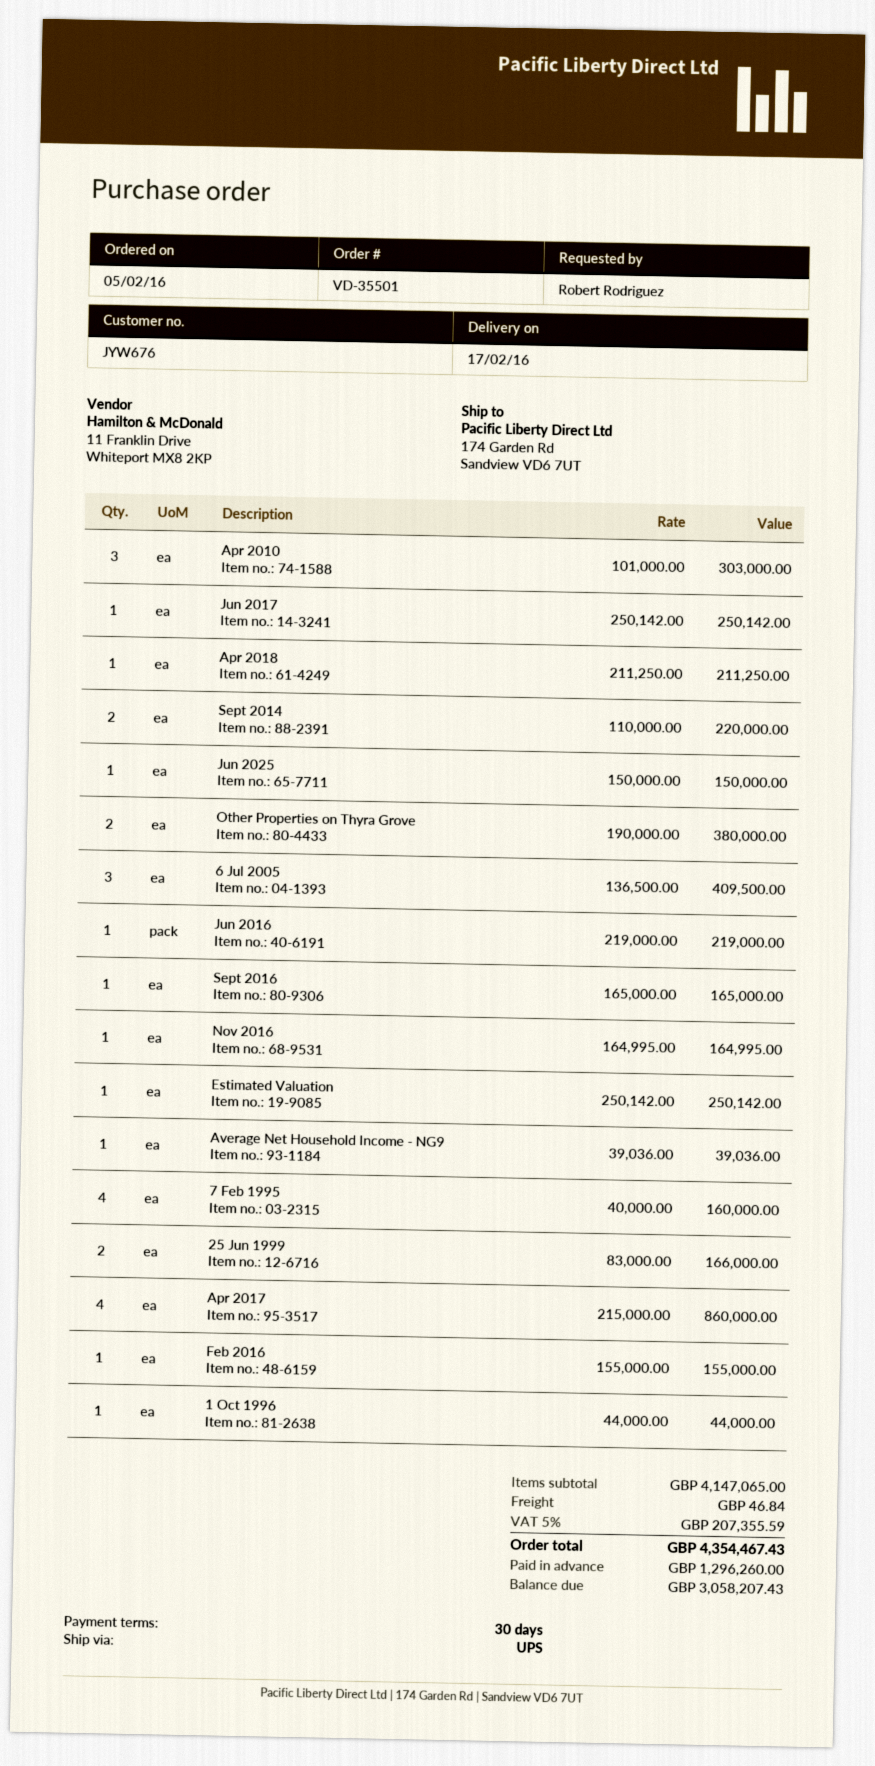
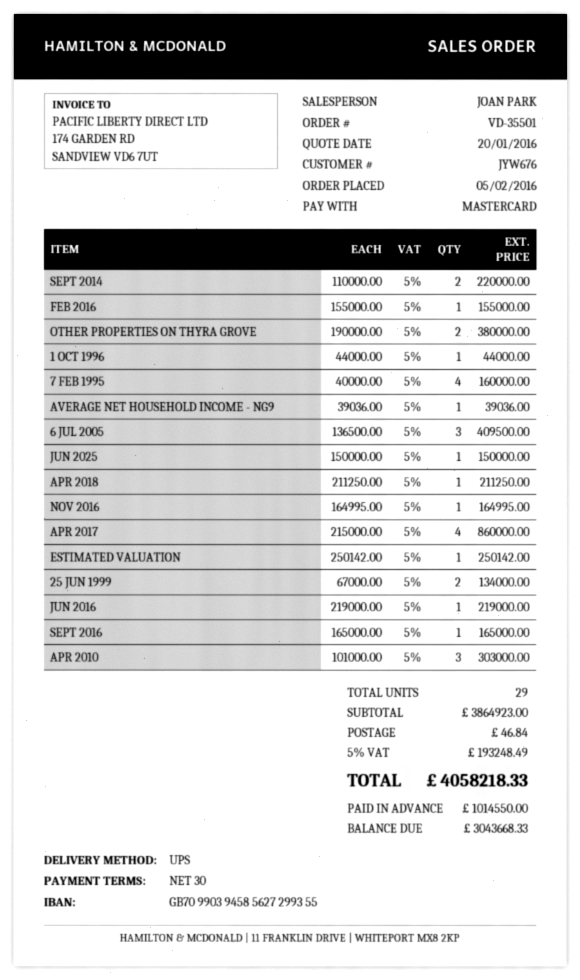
Jun 2017: 1 x 250142.00 = 250142.00 -> none
25 Jun 1999: 2 x 83000.00 = 166000.00 -> 2 x 67000.00 = 134000.00
subtotal: 4147065.00 -> 3864923.00
tax: 5% = 207355.59 -> 5% = 193248.49
total: 4354467.43 -> 4058218.33
deposit: 1296260.00 -> 1014550.00
balance: 3058207.43 -> 3043668.33

